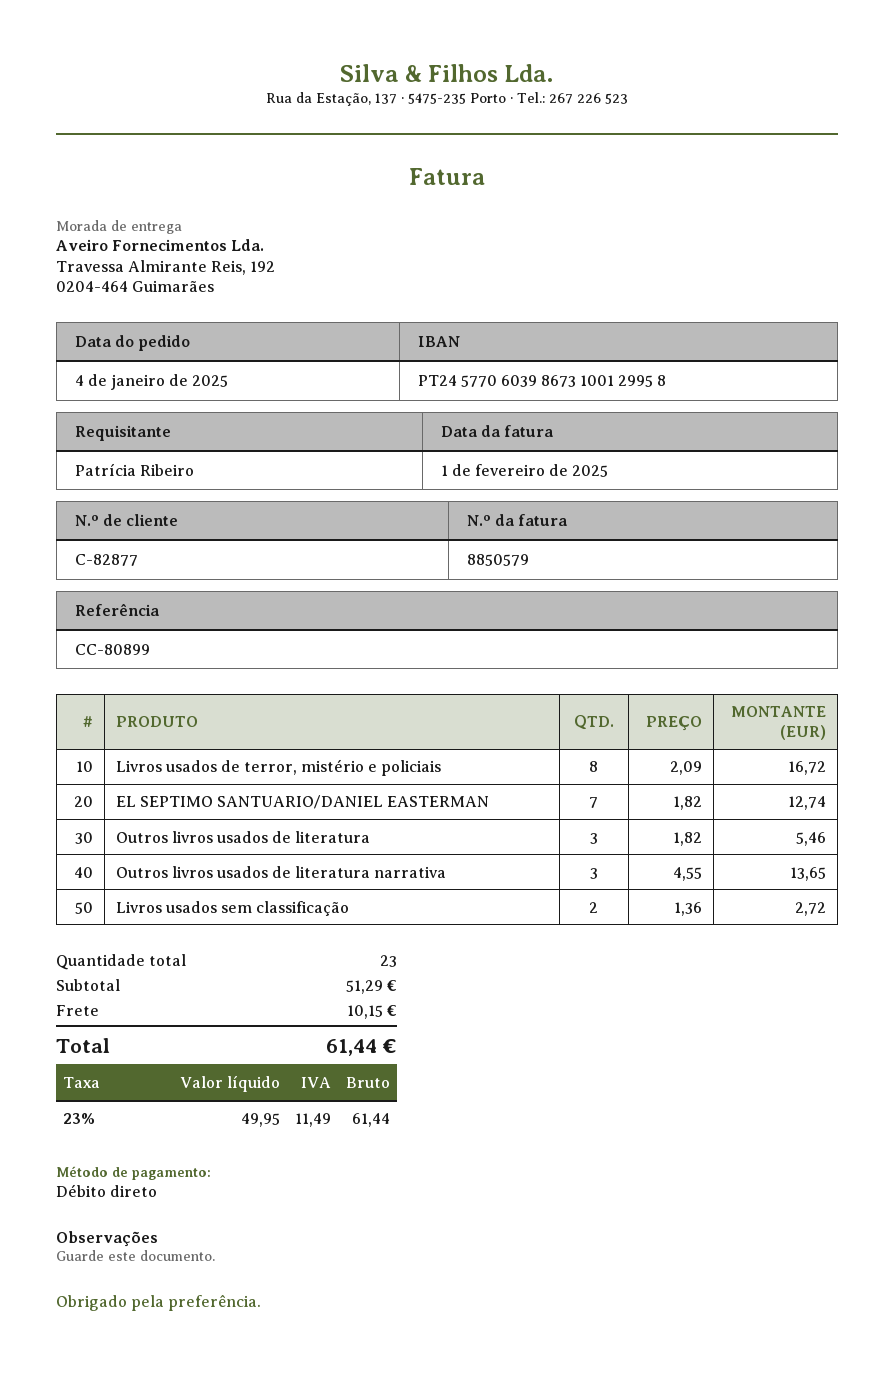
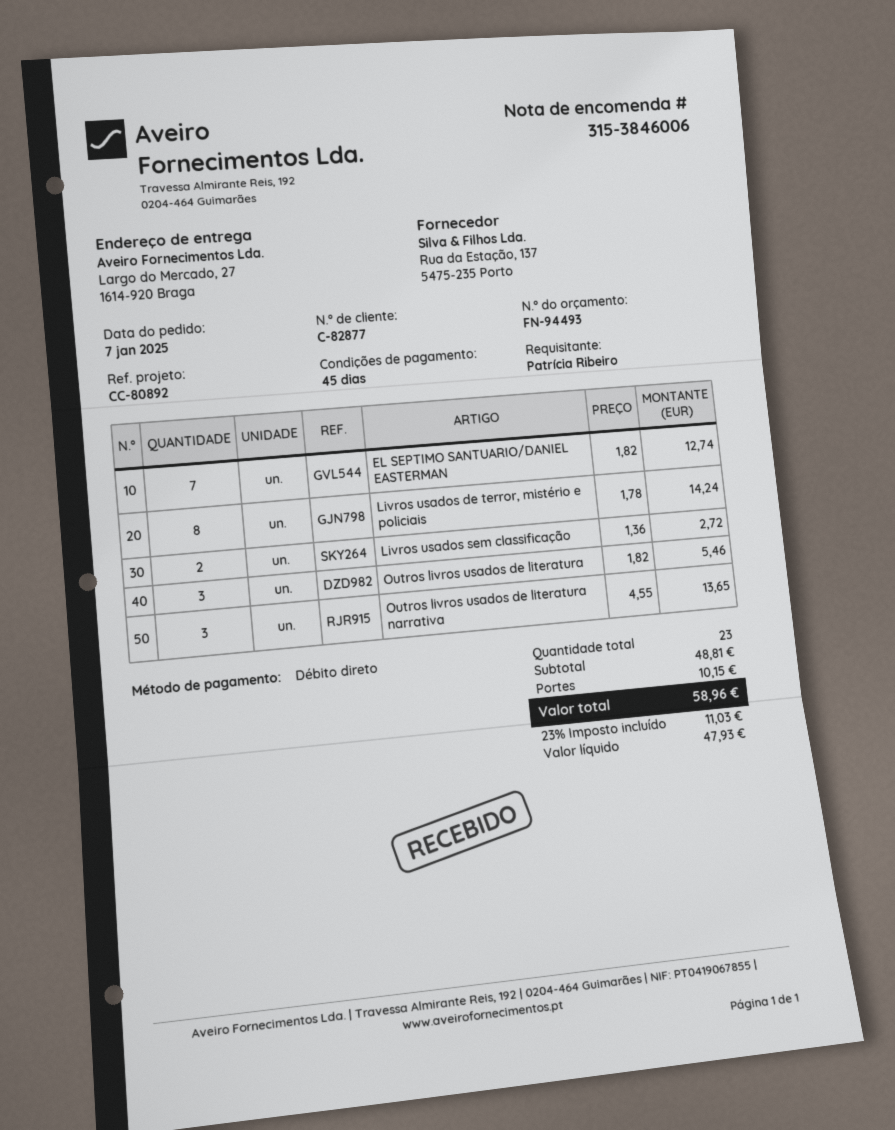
order date: 2025-01-04 -> 2025-01-07
reference: CC-80899 -> CC-80892
ship to: Travessa Almirante Reis, 192, 0204-464 Guimarães -> Largo do Mercado, 27, 1614-920 Braga
Livros usados de terror, mistério e policiais: 8 x 2.09 = 16.72 -> 8 x 1.78 = 14.24
subtotal: 51.29 -> 48.81
net: 49.95 -> 47.93
tax: 23% = 11.49 -> 23% = 11.03
total: 61.44 -> 58.96

